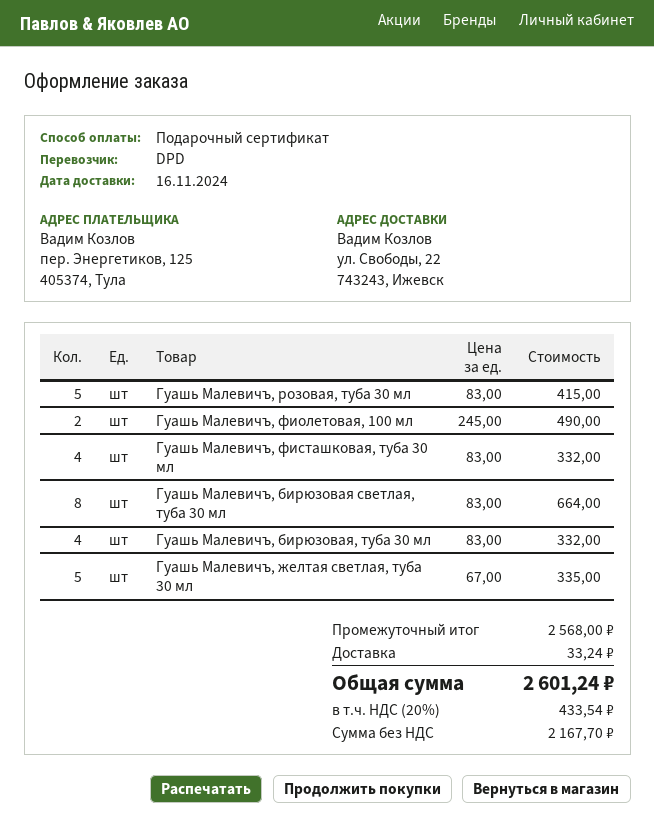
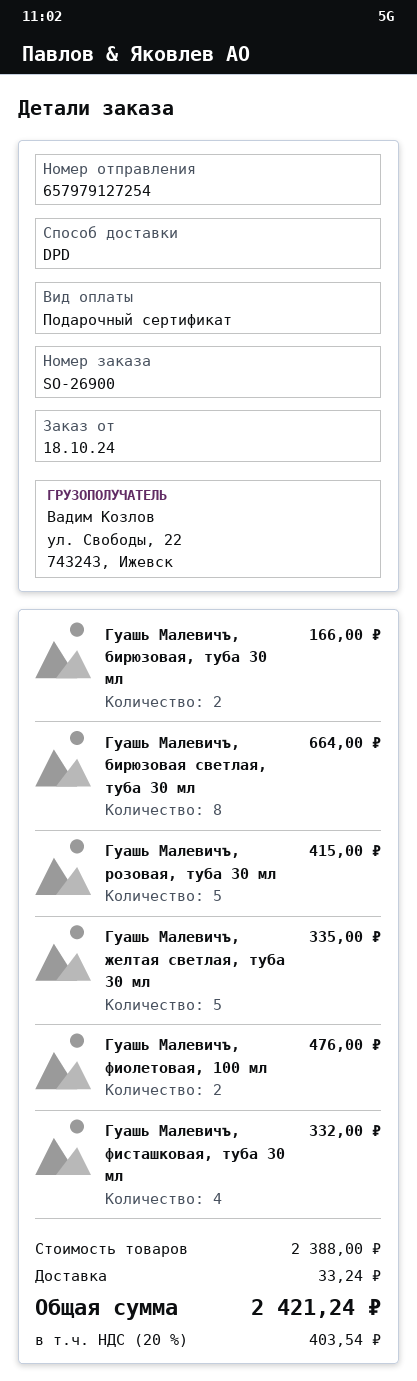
Гуашь Малевичъ, фиолетовая, 100 мл: 2 for 490.00 -> 2 for 476.00
Гуашь Малевичъ, бирюзовая, туба 30 мл: 4 for 332.00 -> 2 for 166.00
subtotal: 2568.00 -> 2388.00
tax: 20% = 433.54 -> 20% = 403.54
total: 2601.24 -> 2421.24

